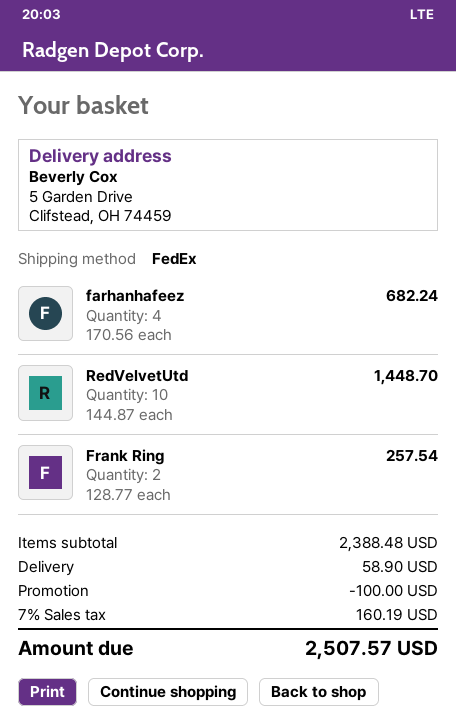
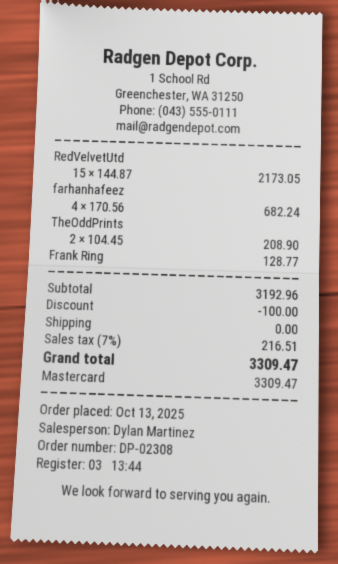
RedVelvetUtd: 10 x 144.87 = 1448.70 -> 15 x 144.87 = 2173.05
Frank Ring: 2 x 128.77 = 257.54 -> 1 x 128.77 = 128.77
TheOddPrints: none -> 2 x 104.45 = 208.90
subtotal: 2388.48 -> 3192.96
shipping: 58.90 -> 0.00
tax: 7% = 160.19 -> 7% = 216.51
total: 2507.57 -> 3309.47

